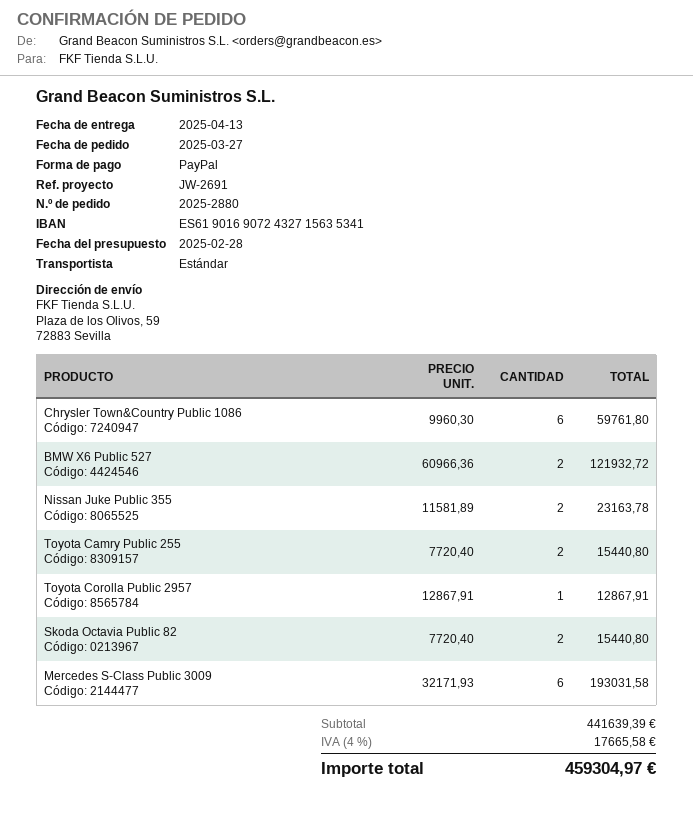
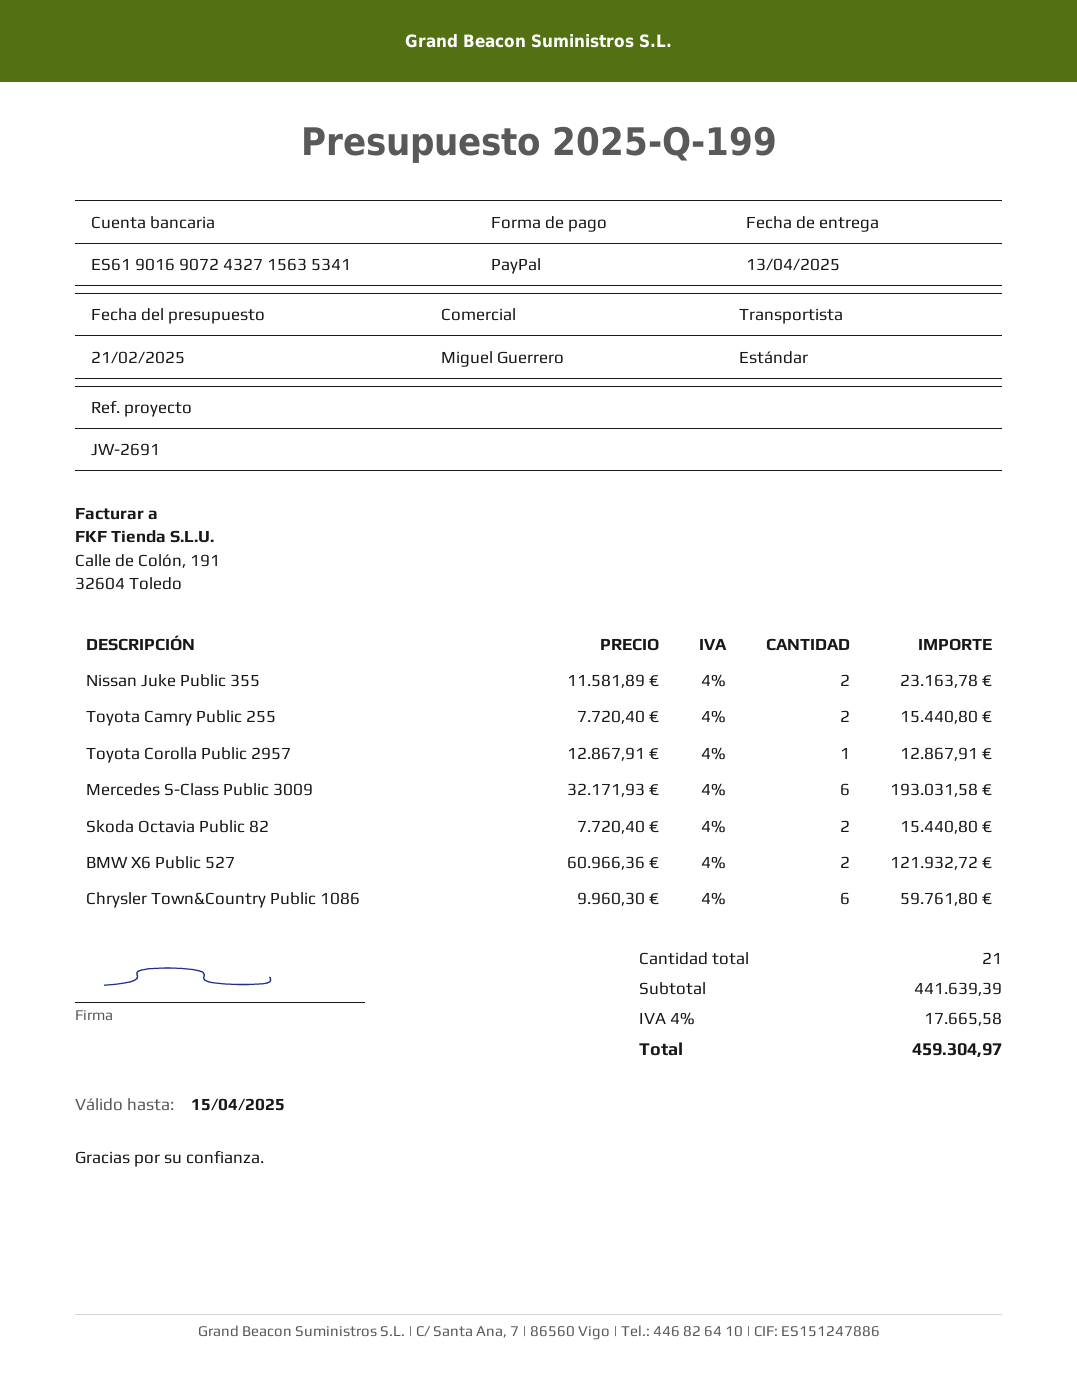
quote date: 2025-02-28 -> 2025-02-21

